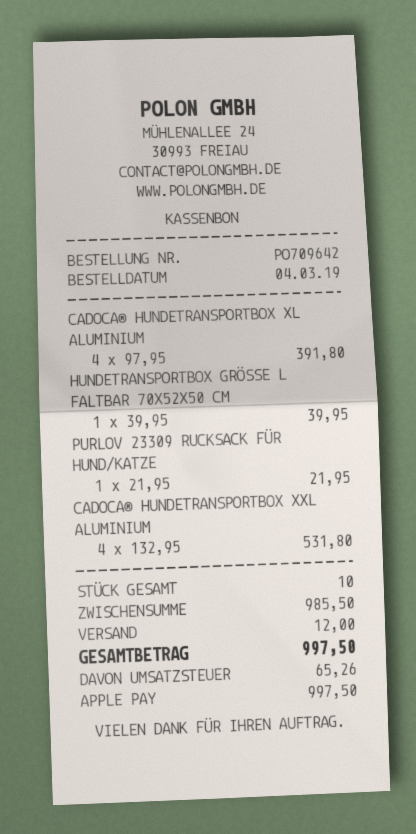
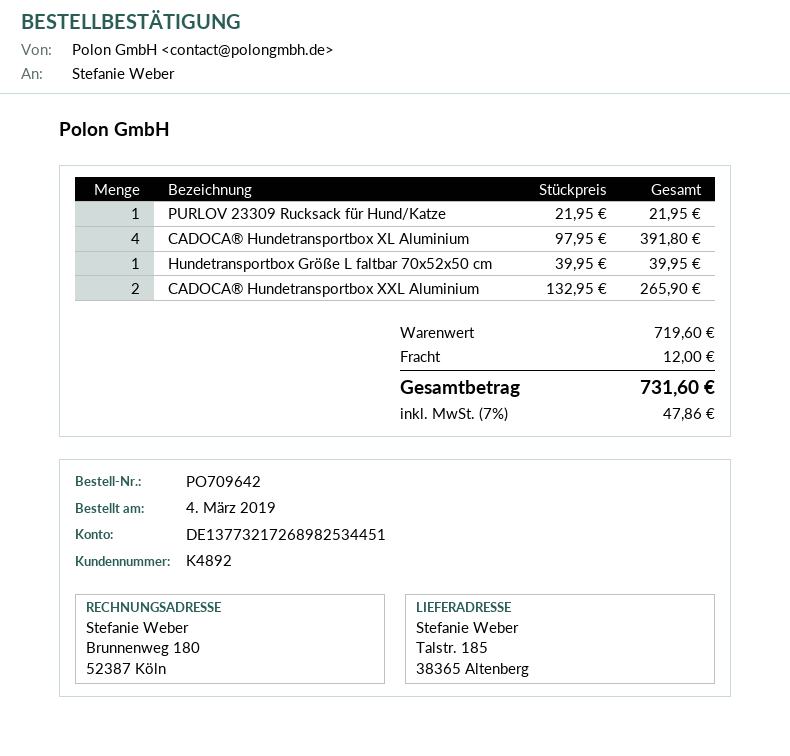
CADOCA® HUNDETRANSPORTBOX XXL ALUMINIUM: 4 x 132.95 = 531.80 -> 2 x 132.95 = 265.90
subtotal: 985.50 -> 719.60
tax: 65.26 -> 47.86
total: 997.50 -> 731.60

